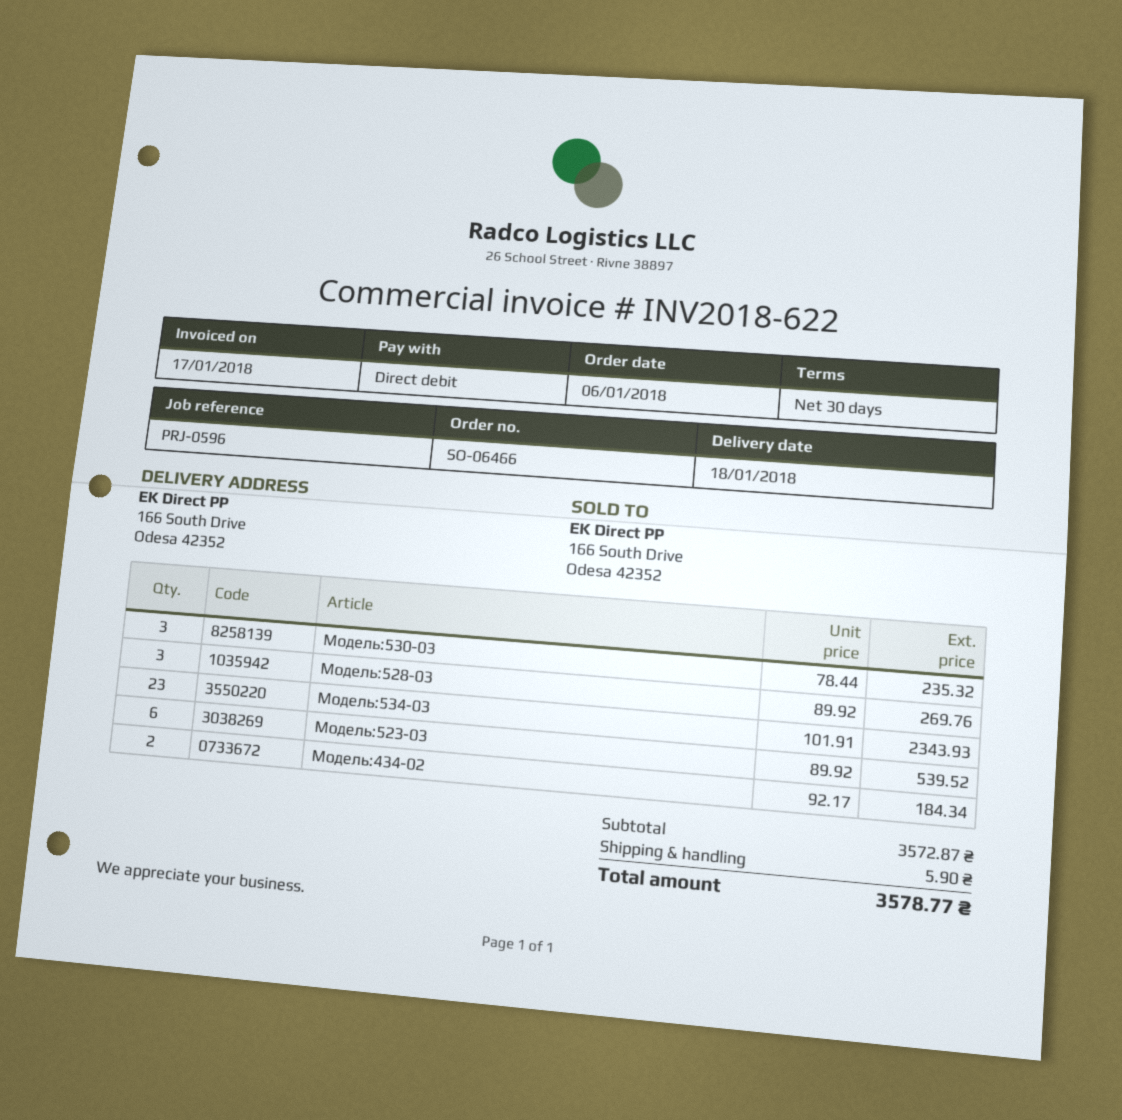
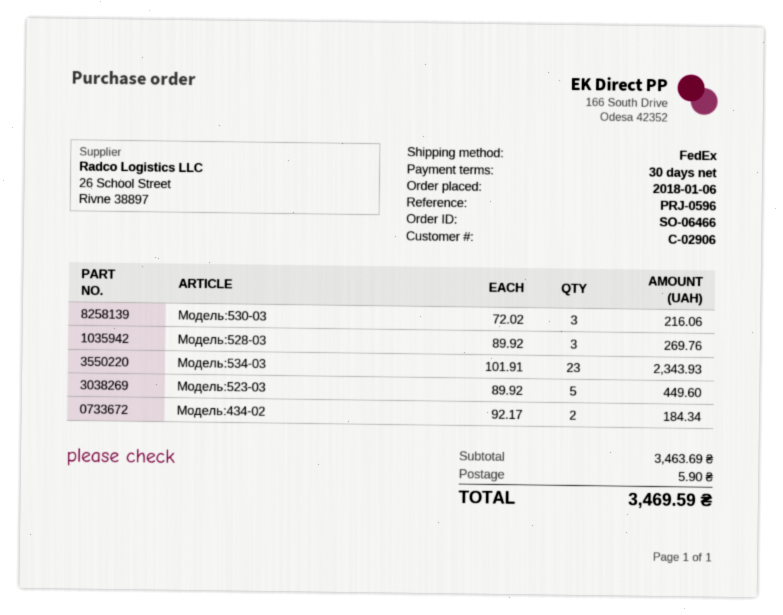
Модель:530-03: 3 x 78.44 = 235.32 -> 3 x 72.02 = 216.06
Модель:523-03: 6 x 89.92 = 539.52 -> 5 x 89.92 = 449.60
subtotal: 3572.87 -> 3463.69
total: 3578.77 -> 3469.59

